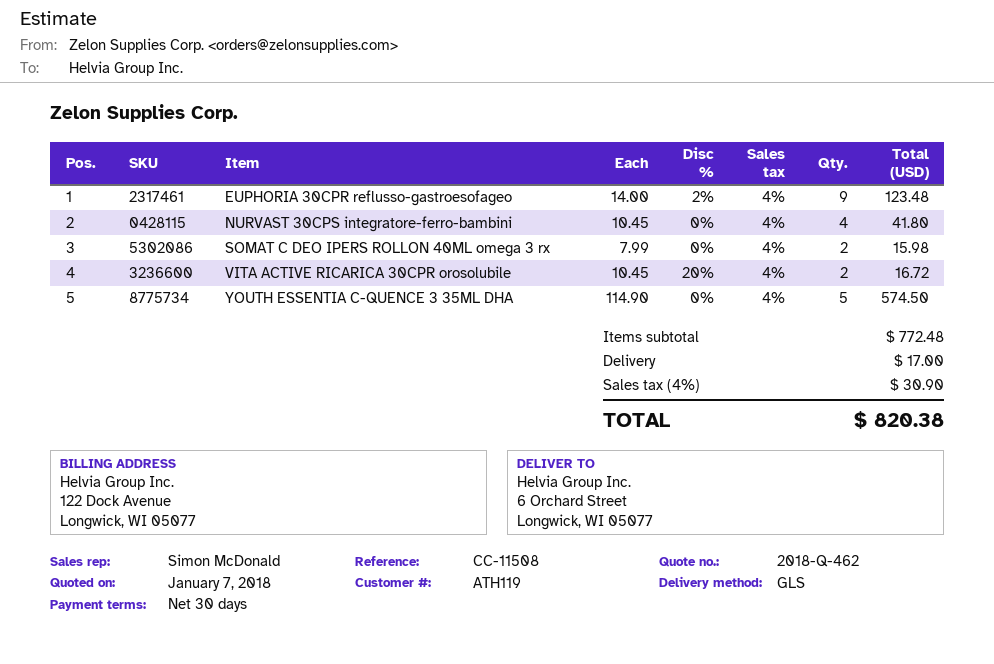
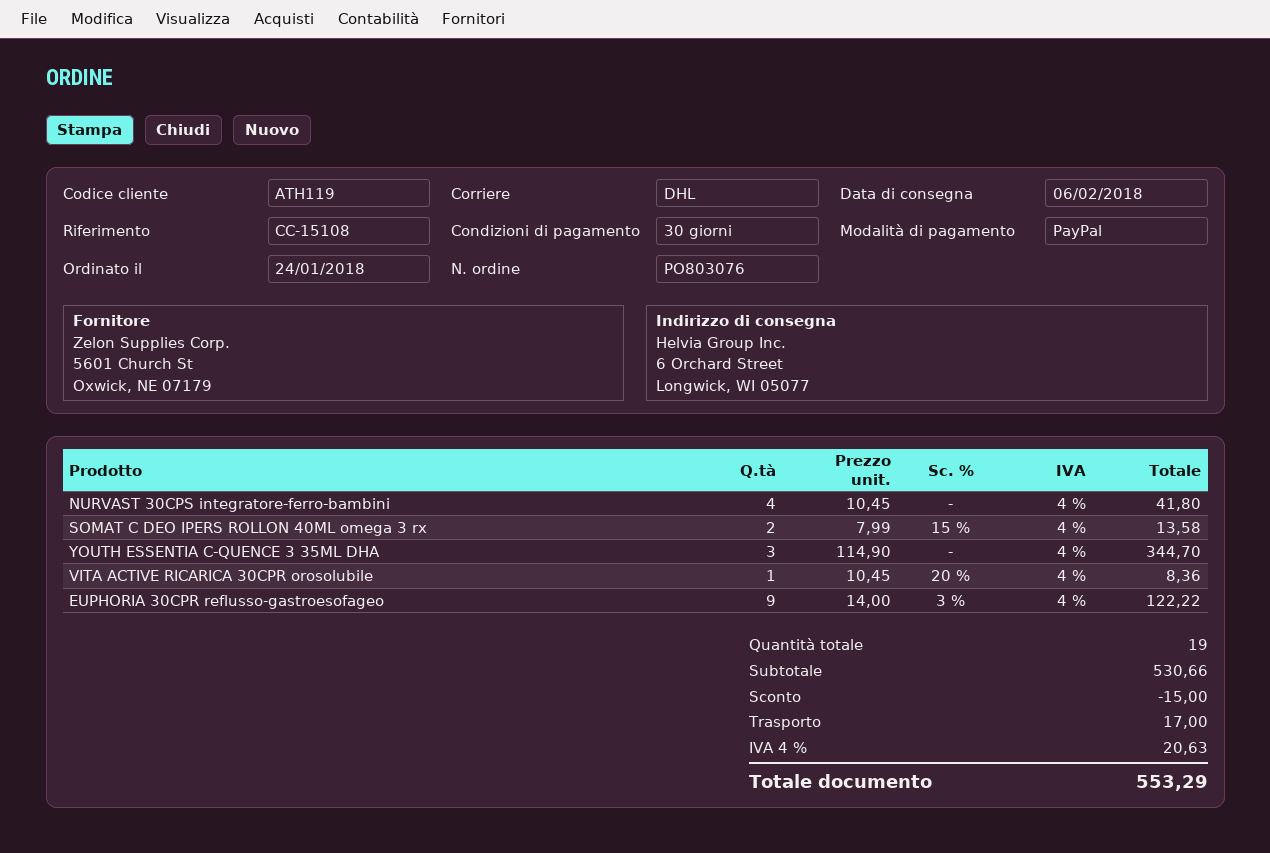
reference: CC-11508 -> CC-15108
shipping method: GLS -> DHL
EUPHORIA 30CPR reflusso-gastroesofageo: 9 x 14.00 - 2% = 123.48 -> 9 x 14.00 - 3% = 122.22
SOMAT C DEO IPERS ROLLON 40ML omega 3 rx: 2 x 7.99 = 15.98 -> 2 x 7.99 - 15% = 13.58
VITA ACTIVE RICARICA 30CPR orosolubile: 2 x 10.45 - 20% = 16.72 -> 1 x 10.45 - 20% = 8.36
YOUTH ESSENTIA C-QUENCE 3 35ML DHA: 5 x 114.90 = 574.50 -> 3 x 114.90 = 344.70
subtotal: 772.48 -> 530.66
discount: none -> 15.00
tax: 4% = 30.90 -> 4% = 20.63
total: 820.38 -> 553.29

